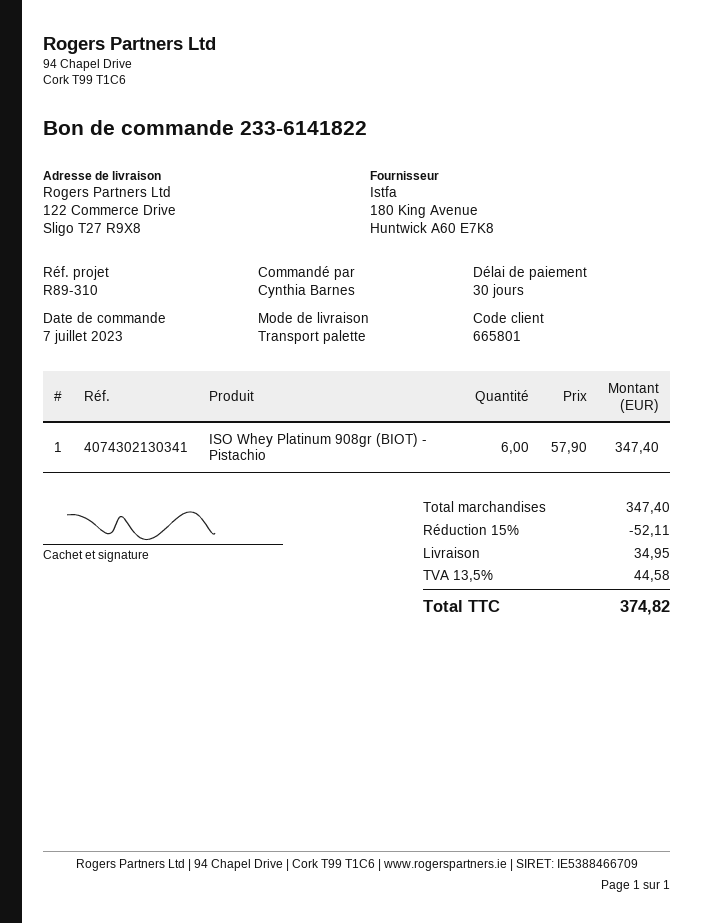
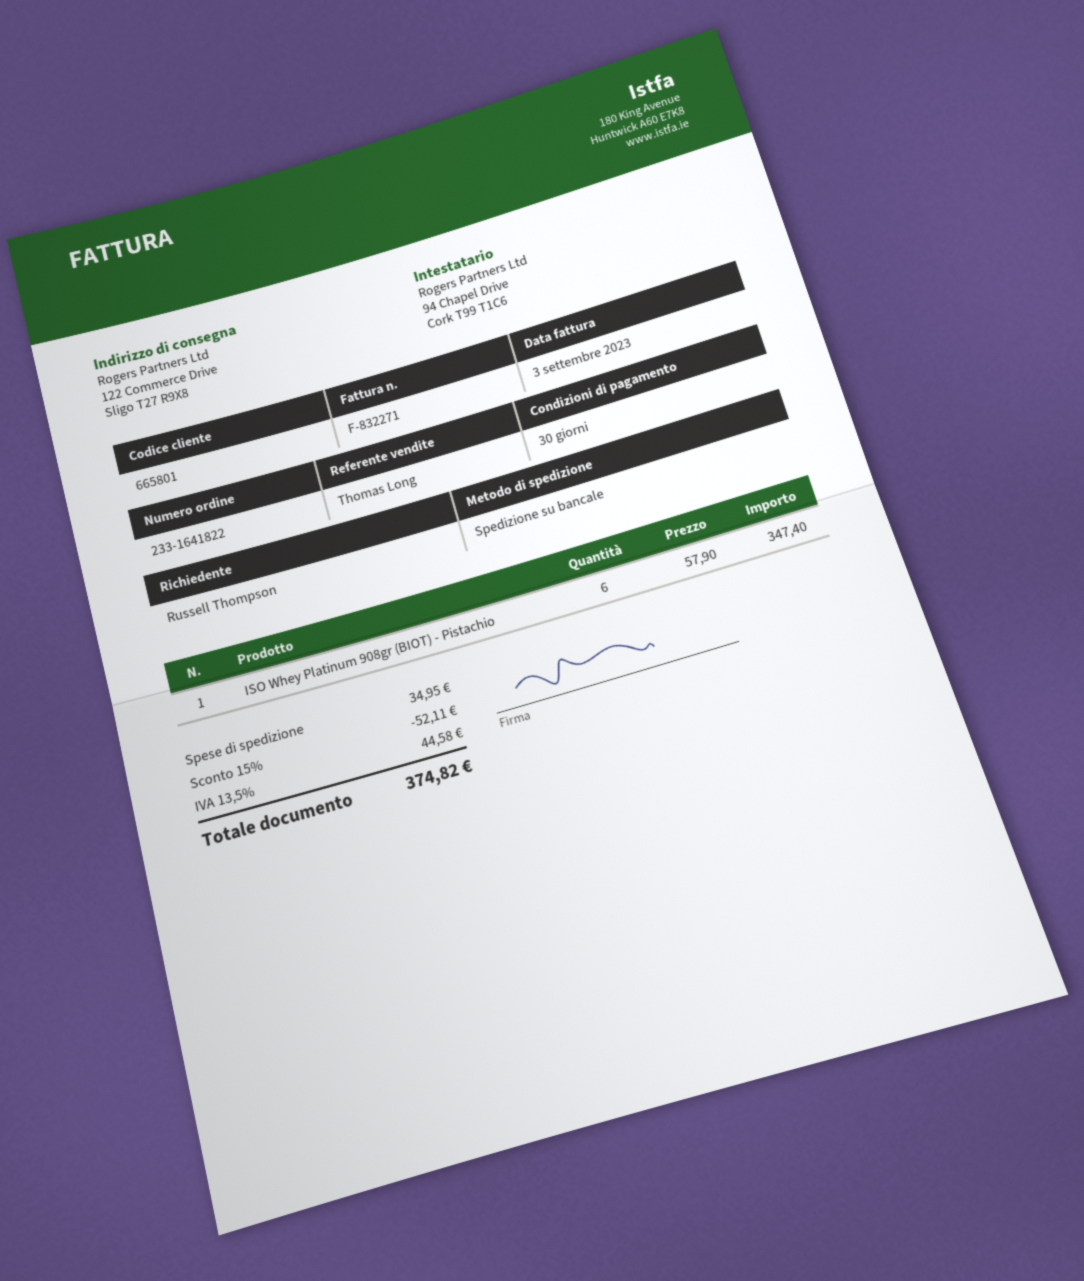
order number: 233-6141822 -> 233-1641822
ordered by: Cynthia Barnes -> Russell Thompson

